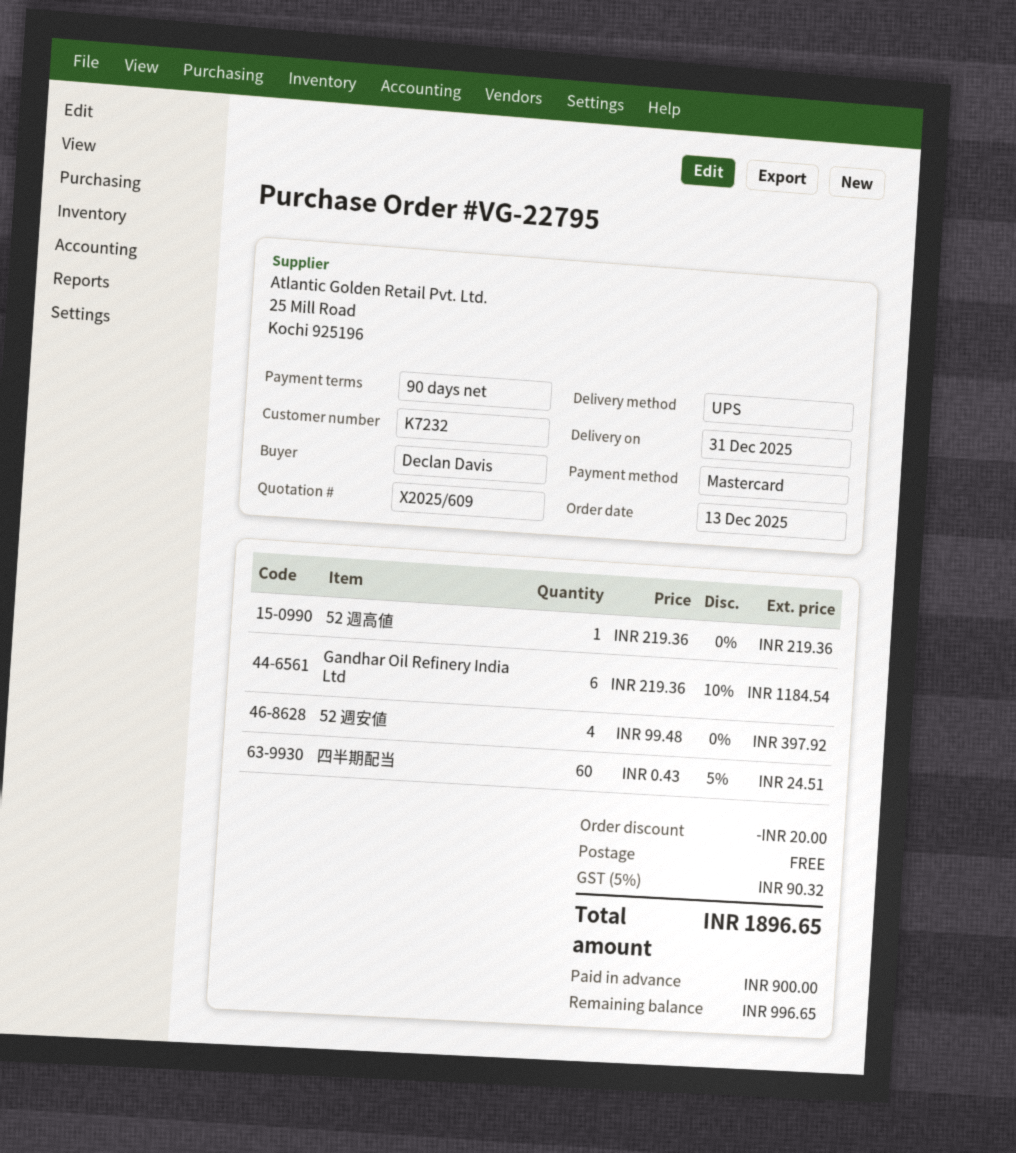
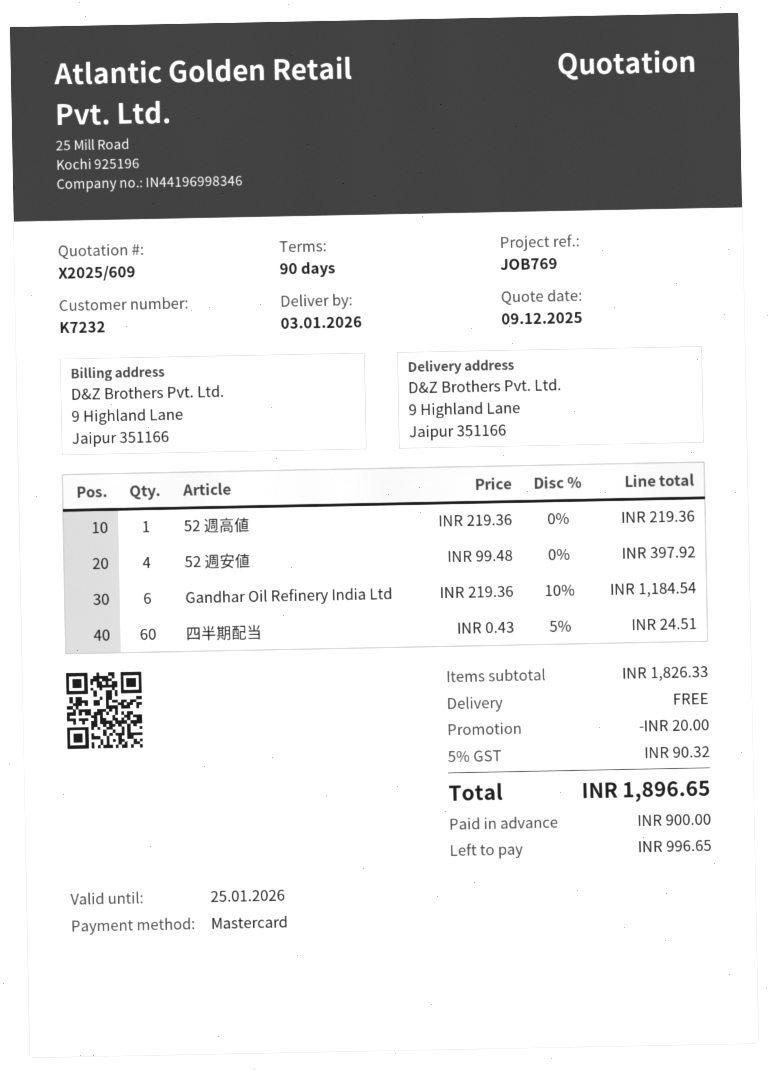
delivery date: 2025-12-31 -> 2026-01-03

